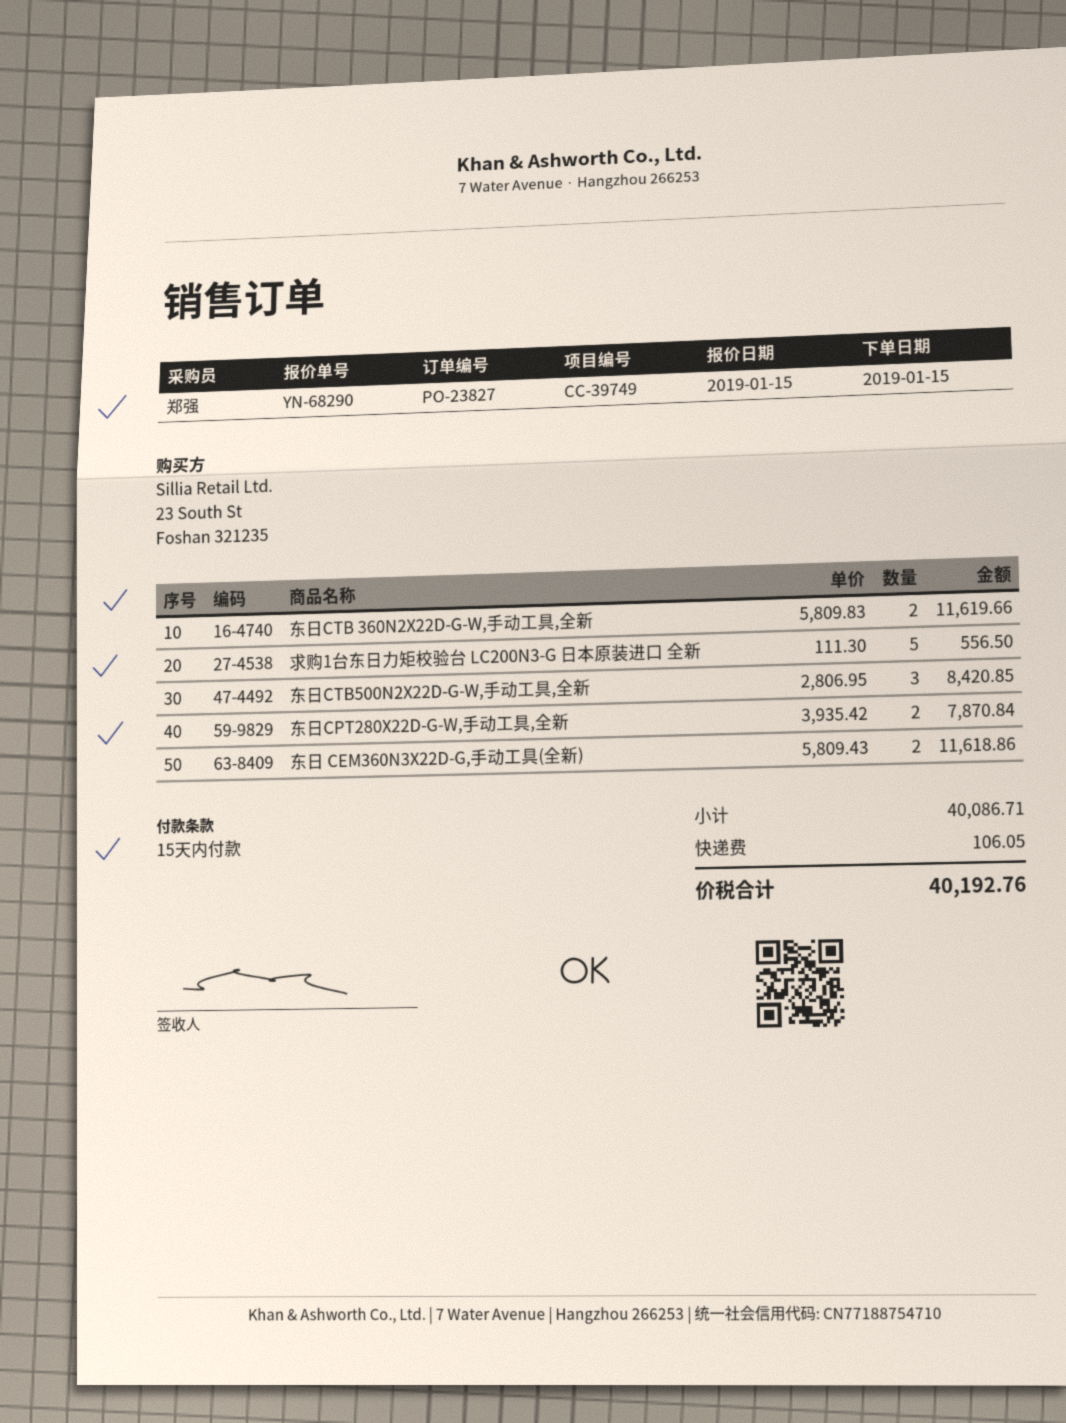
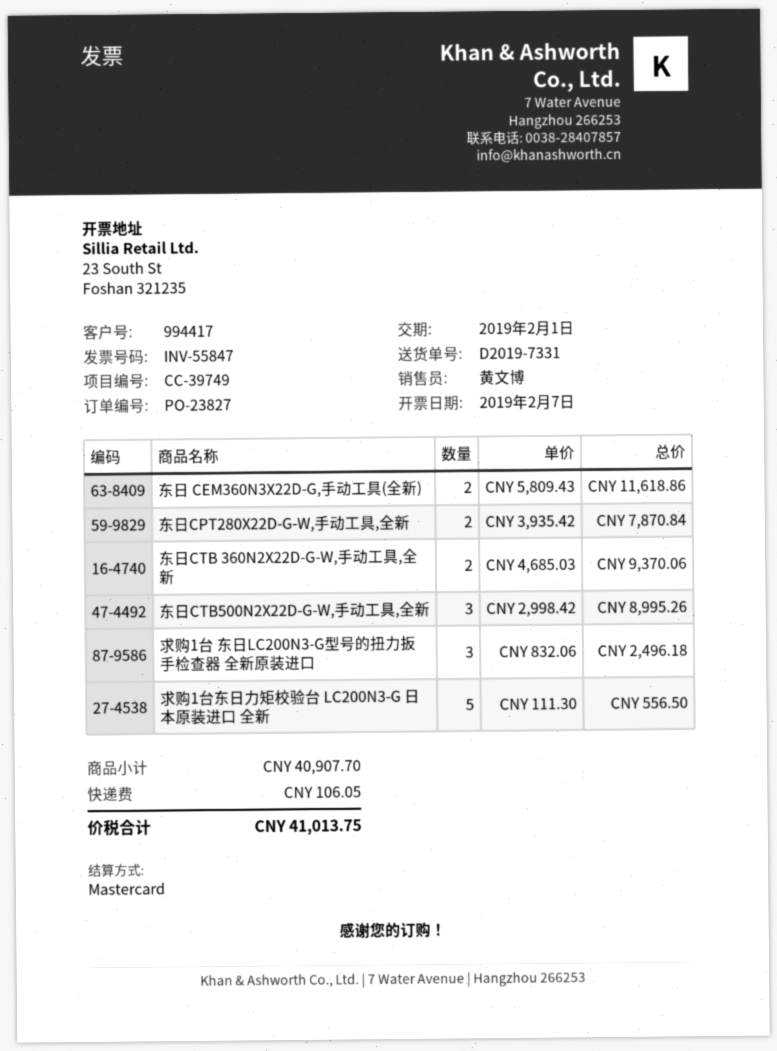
东日CTB 360N2X22D-G-W,手动工具,全新: 2 x 5809.83 = 11619.66 -> 2 x 4685.03 = 9370.06
东日CTB500N2X22D-G-W,手动工具,全新: 3 x 2806.95 = 8420.85 -> 3 x 2998.42 = 8995.26
求购1台 东日LC200N3-G型号的扭力扳手检查器 全新原装进口: none -> 3 x 832.06 = 2496.18
subtotal: 40086.71 -> 40907.70
total: 40192.76 -> 41013.75

